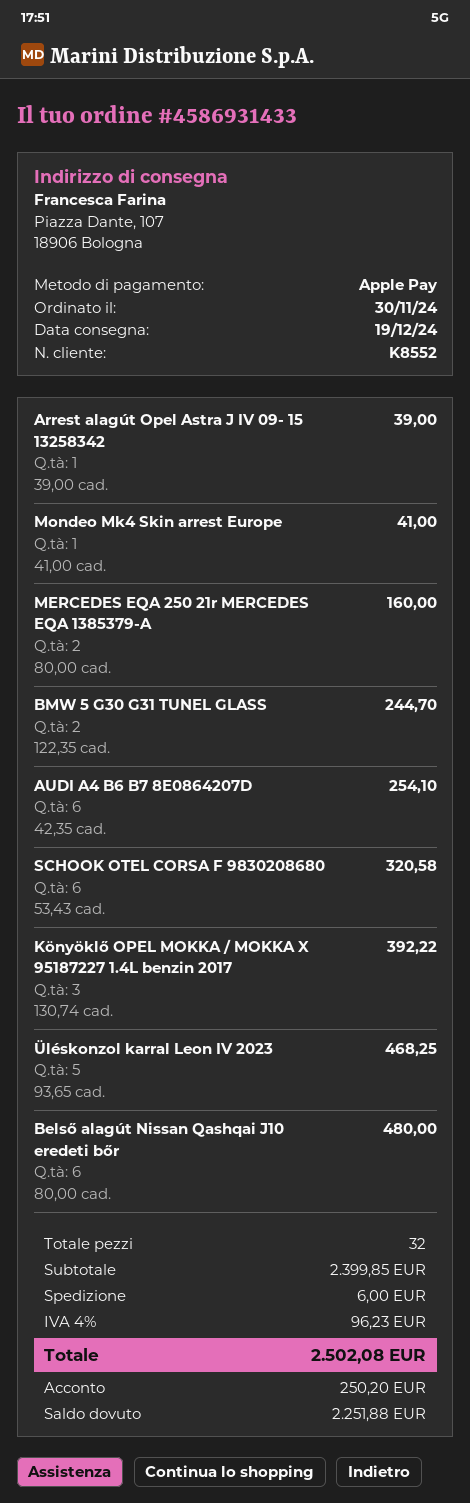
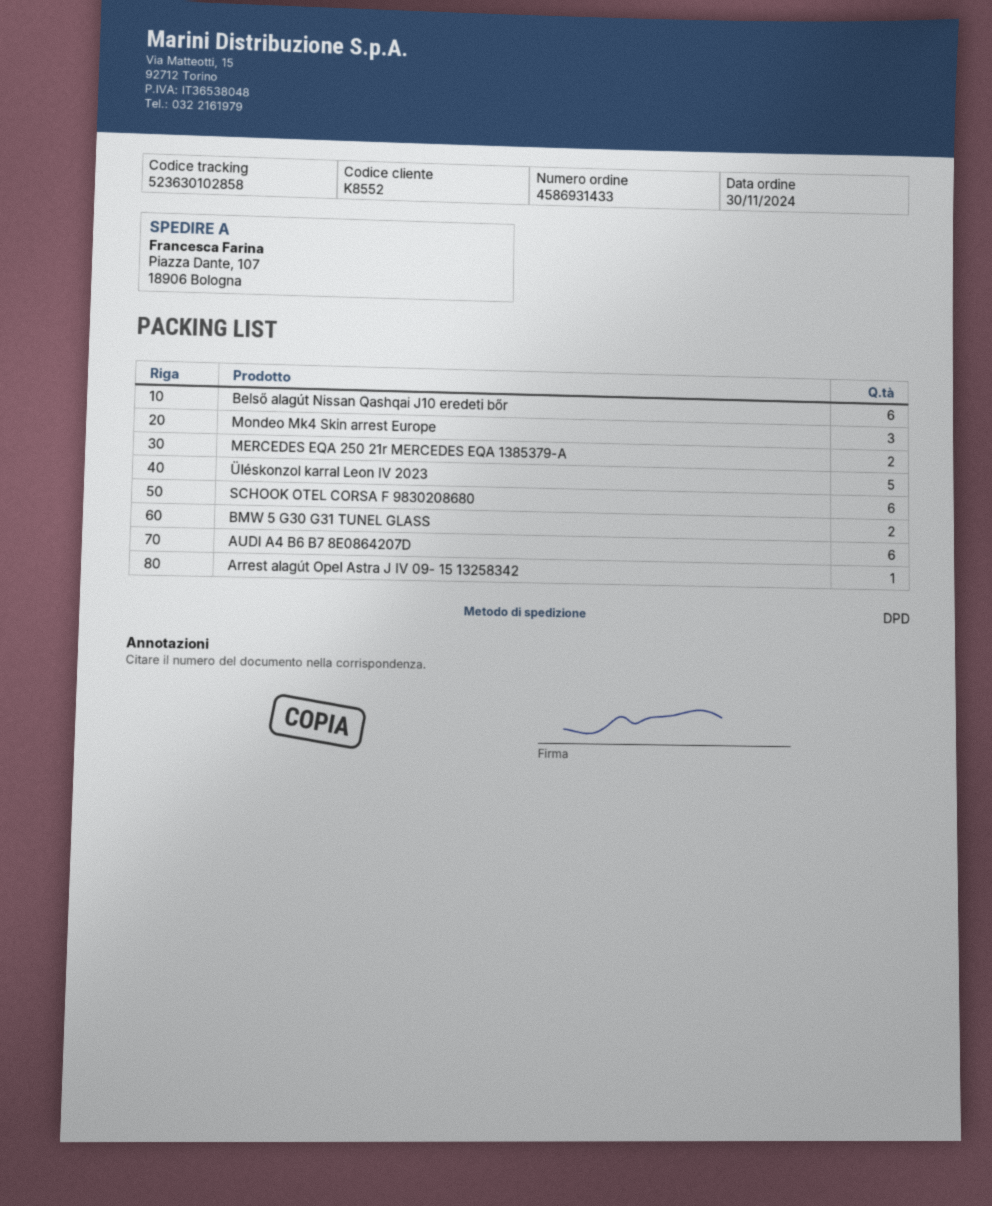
Mondeo Mk4 Skin arrest Europe: 1 -> 3
Könyöklő OPEL MOKKA / MOKKA X 95187227 1.4L benzin 2017: 3 -> none

